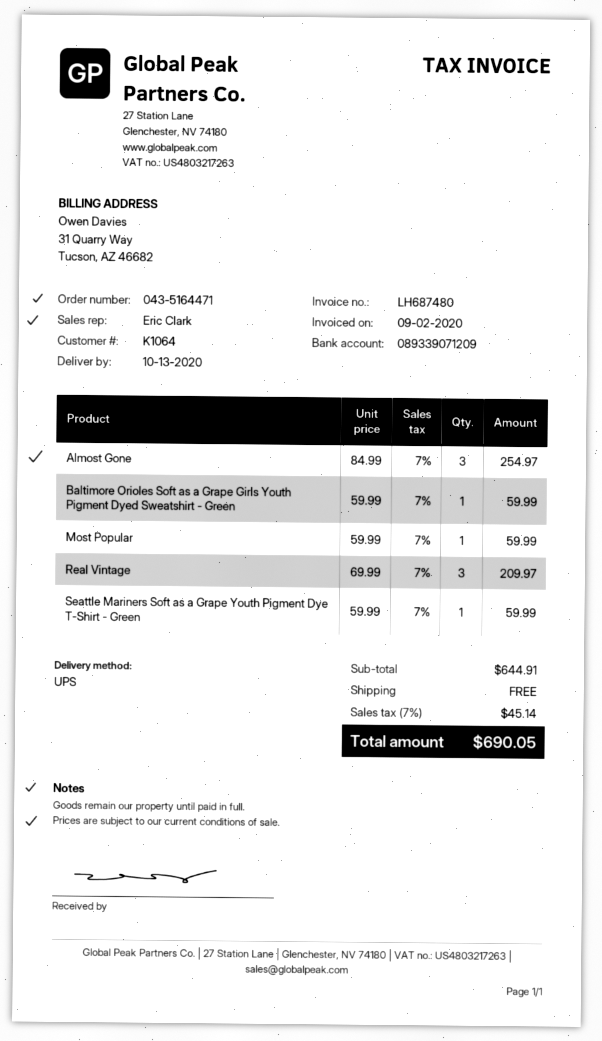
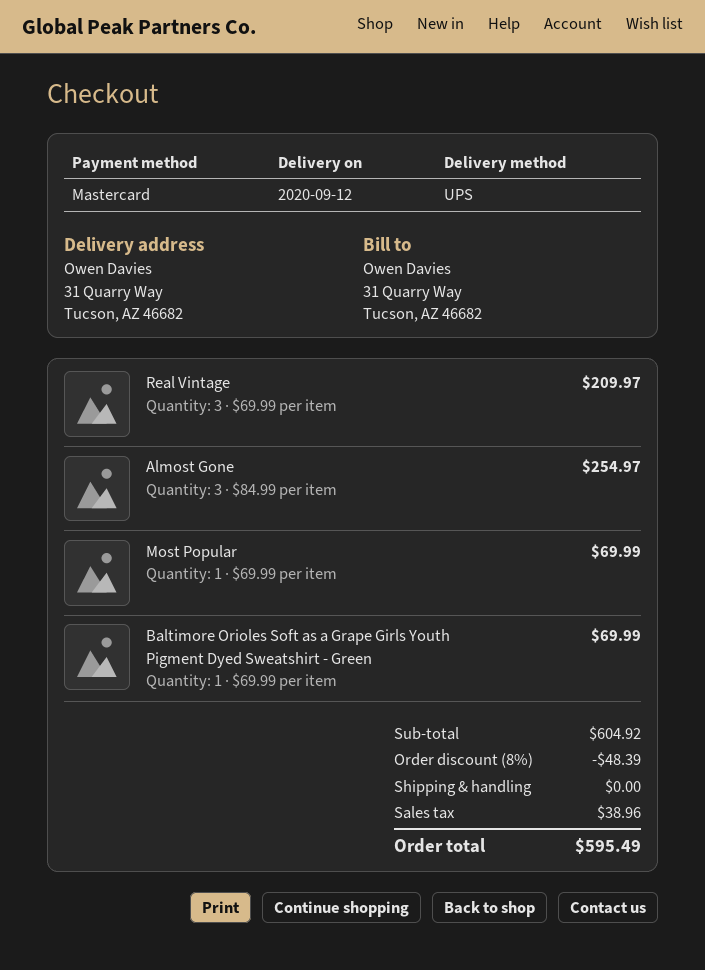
delivery date: 2020-10-13 -> 2020-09-12
Baltimore Orioles Soft as a Grape Girls Youth Pigment Dyed Sweatshirt - Green: 1 x 59.99 = 59.99 -> 1 x 69.99 = 69.99
Most Popular: 1 x 59.99 = 59.99 -> 1 x 69.99 = 69.99
Seattle Mariners Soft as a Grape Youth Pigment Dye T-Shirt - Green: 1 x 59.99 = 59.99 -> none
subtotal: 644.91 -> 604.92
discount: none -> 8% = 48.39
tax: 45.14 -> 38.96
total: 690.05 -> 595.49

